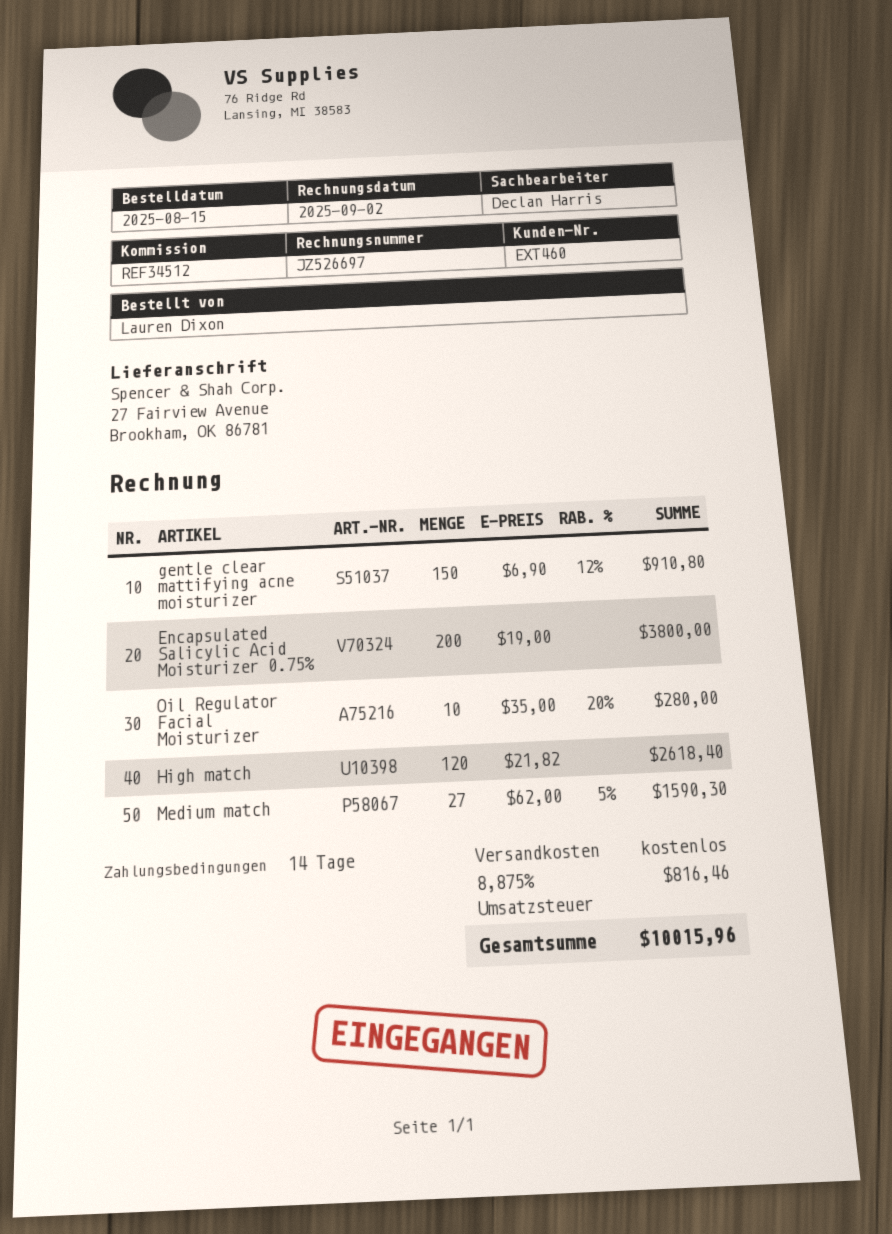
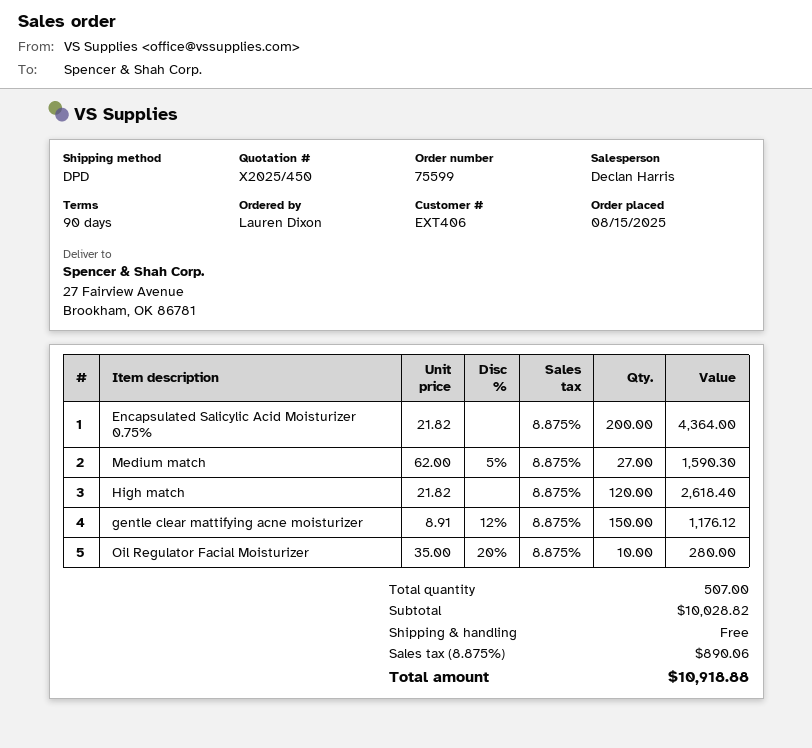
payment terms: 14 days -> 90 days
customer number: EXT460 -> EXT406
gentle clear mattifying acne moisturizer: 150 x 6.90 - 12% = 910.80 -> 150 x 8.91 - 12% = 1176.12
Encapsulated Salicylic Acid Moisturizer 0.75%: 200 x 19.00 = 3800.00 -> 200 x 21.82 = 4364.00
tax: 8.875% = 816.46 -> 8.875% = 890.06
total: 10015.96 -> 10918.88

